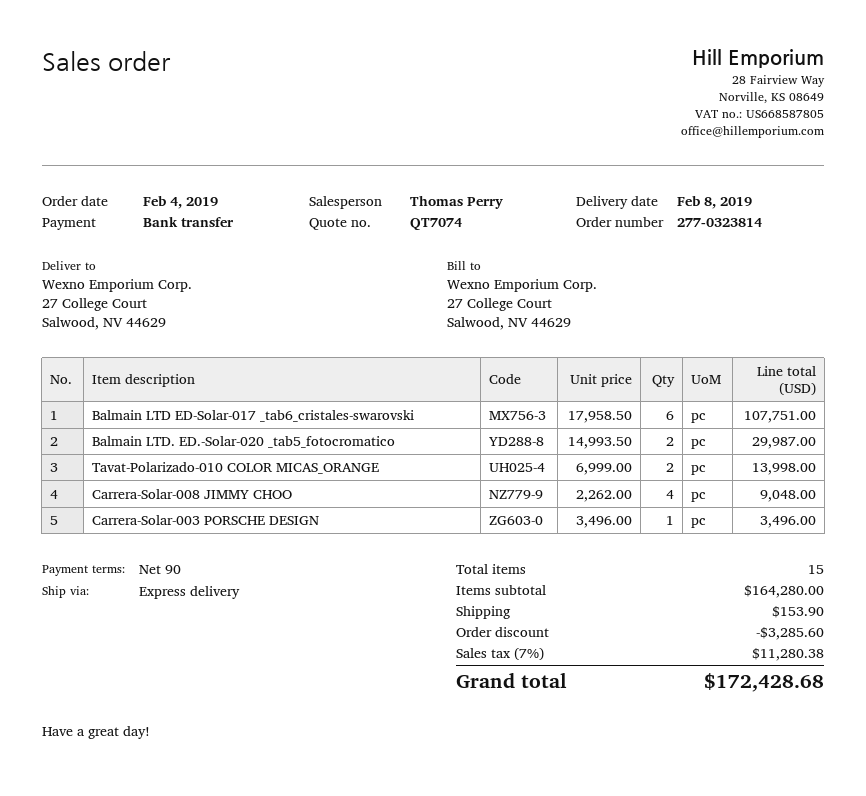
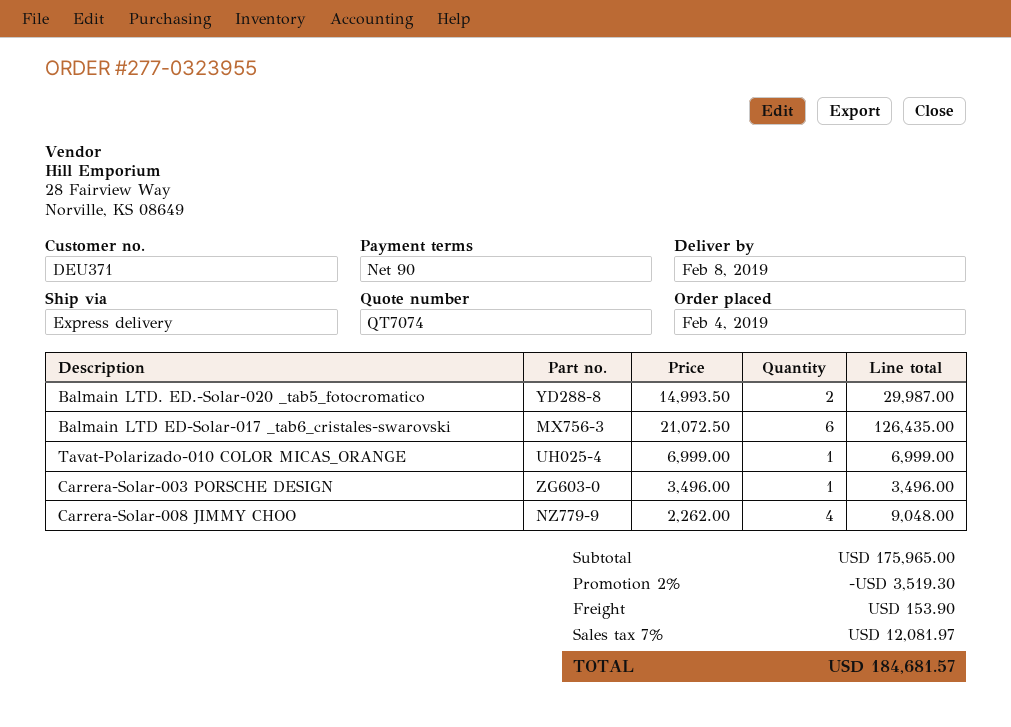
order number: 277-0323814 -> 277-0323955
Balmain LTD ED-Solar-017 _tab6_cristales-swarovski: 6 x 17958.50 = 107751.00 -> 6 x 21072.50 = 126435.00
Tavat-Polarizado-010 COLOR MICAS_ORANGE: 2 x 6999.00 = 13998.00 -> 1 x 6999.00 = 6999.00
subtotal: 164280.00 -> 175965.00
discount: 3285.60 -> 3519.30
tax: 7% = 11280.38 -> 7% = 12081.97
total: 172428.68 -> 184681.57

